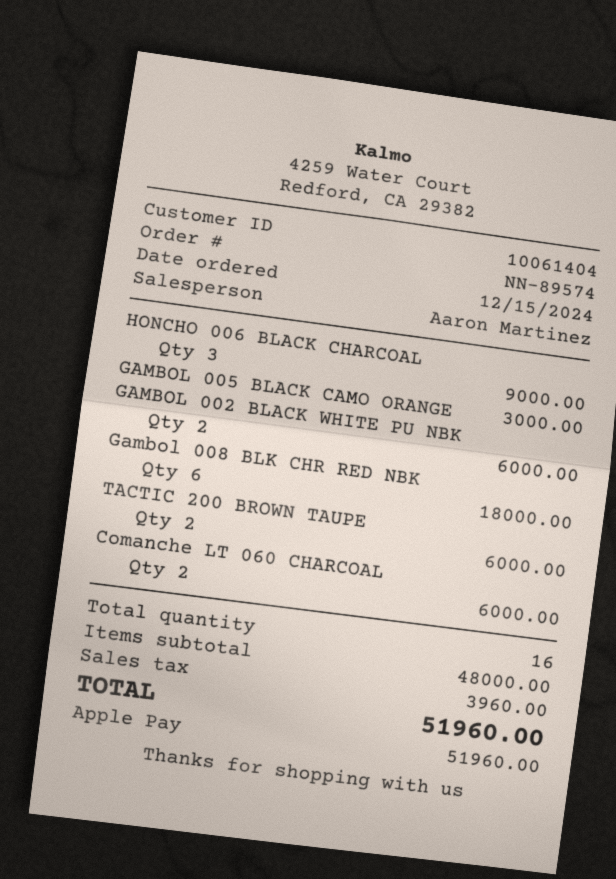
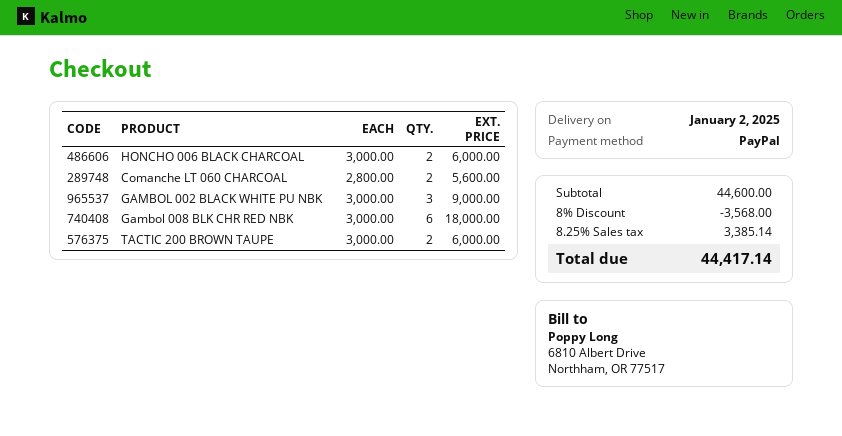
payment method: Apple Pay -> PayPal
HONCHO 006 BLACK CHARCOAL: 3 for 9000.00 -> 2 for 6000.00
GAMBOL 005 BLACK CAMO ORANGE: 1 for 3000.00 -> none
GAMBOL 002 BLACK WHITE PU NBK: 2 for 6000.00 -> 3 for 9000.00
Comanche LT 060 CHARCOAL: 2 for 6000.00 -> 2 for 5600.00
subtotal: 48000.00 -> 44600.00
discount: none -> 8% = 3568.00
tax: 3960.00 -> 3385.14
total: 51960.00 -> 44417.14

